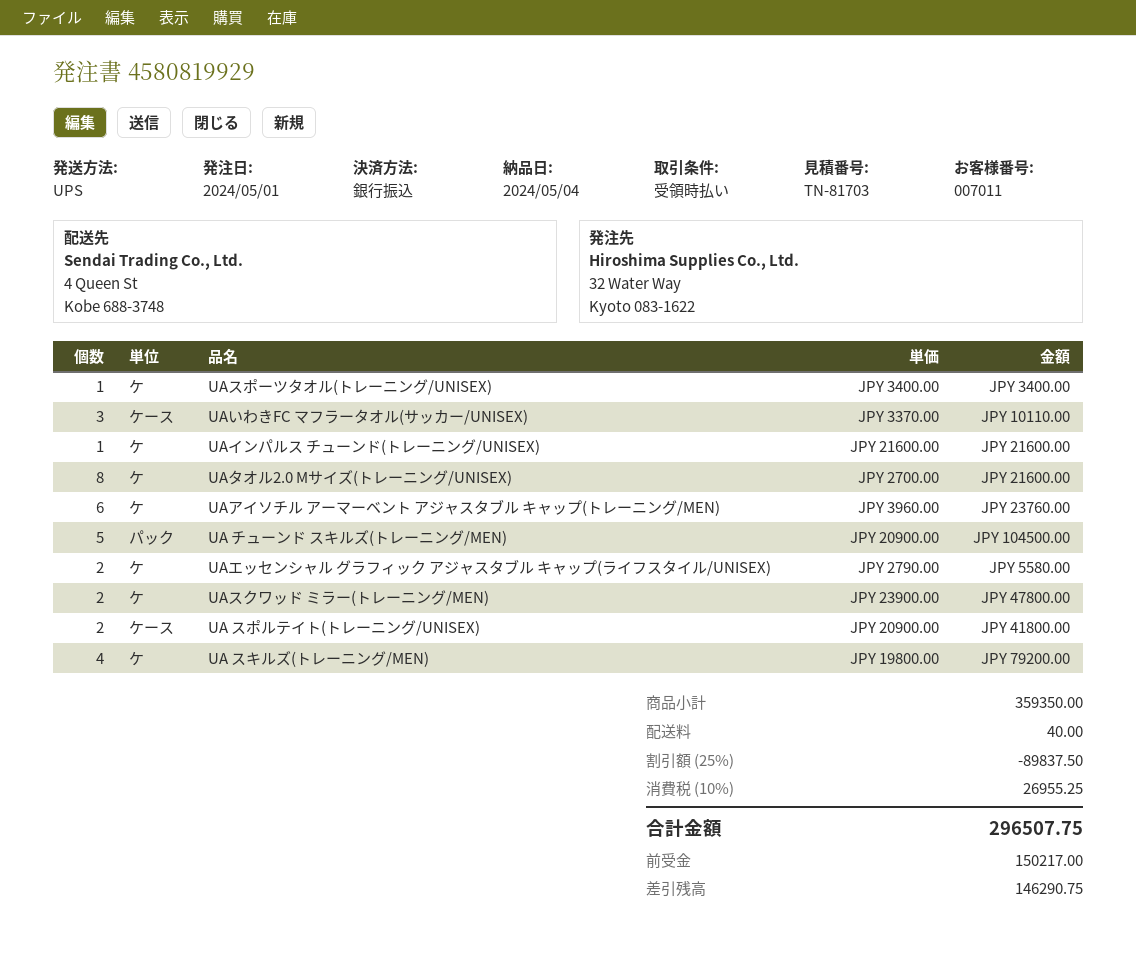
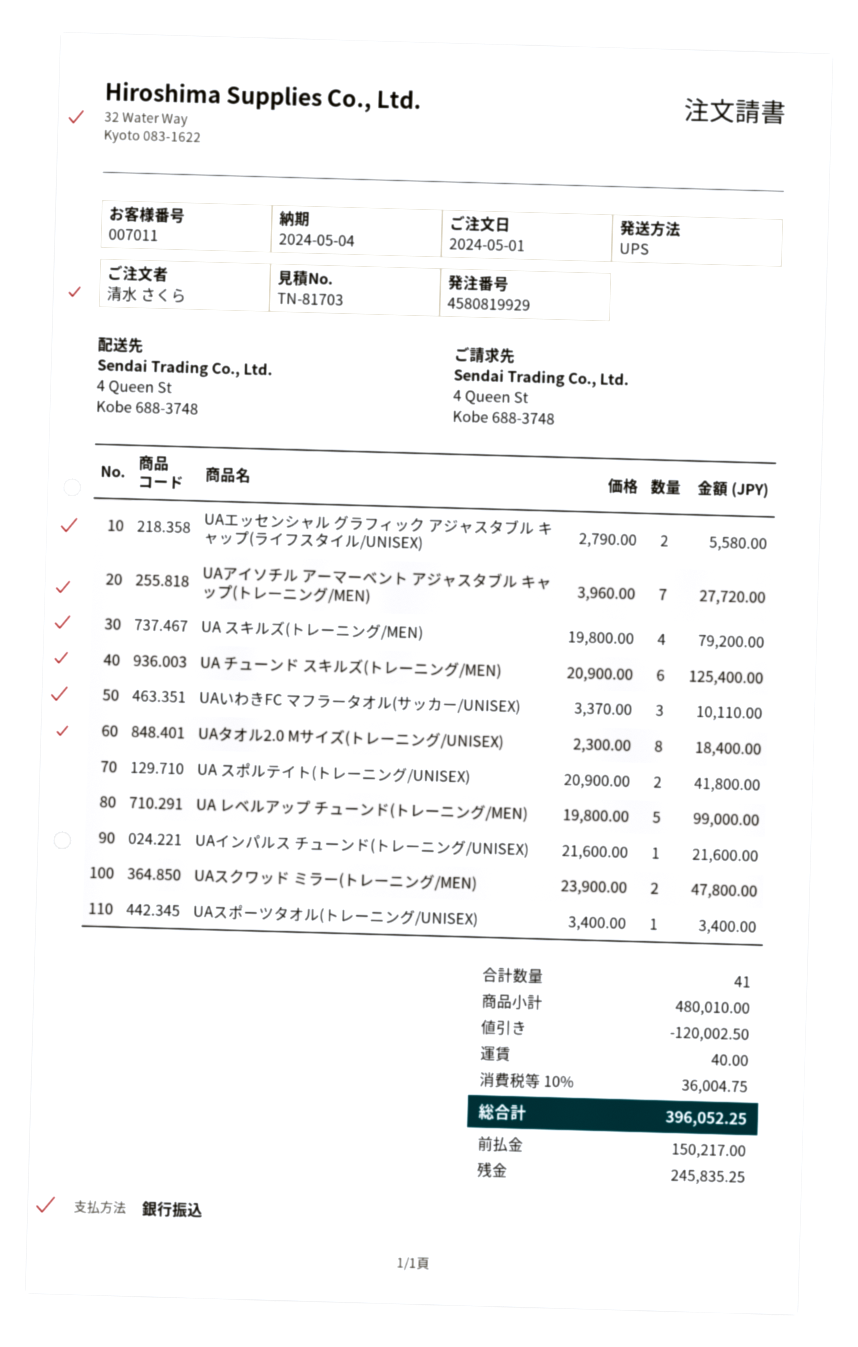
UAタオル2.0 Mサイズ(トレーニング/UNISEX): 8 x 2700.00 = 21600.00 -> 8 x 2300.00 = 18400.00
UAアイソチル アーマーベント アジャスタブル キャップ(トレーニング/MEN): 6 x 3960.00 = 23760.00 -> 7 x 3960.00 = 27720.00
UA チューンド スキルズ(トレーニング/MEN): 5 x 20900.00 = 104500.00 -> 6 x 20900.00 = 125400.00
UA レベルアップ チューンド(トレーニング/MEN): none -> 5 x 19800.00 = 99000.00
subtotal: 359350.00 -> 480010.00
discount: 89837.50 -> 120002.50
tax: 10% = 26955.25 -> 10% = 36004.75
total: 296507.75 -> 396052.25
balance: 146290.75 -> 245835.25

